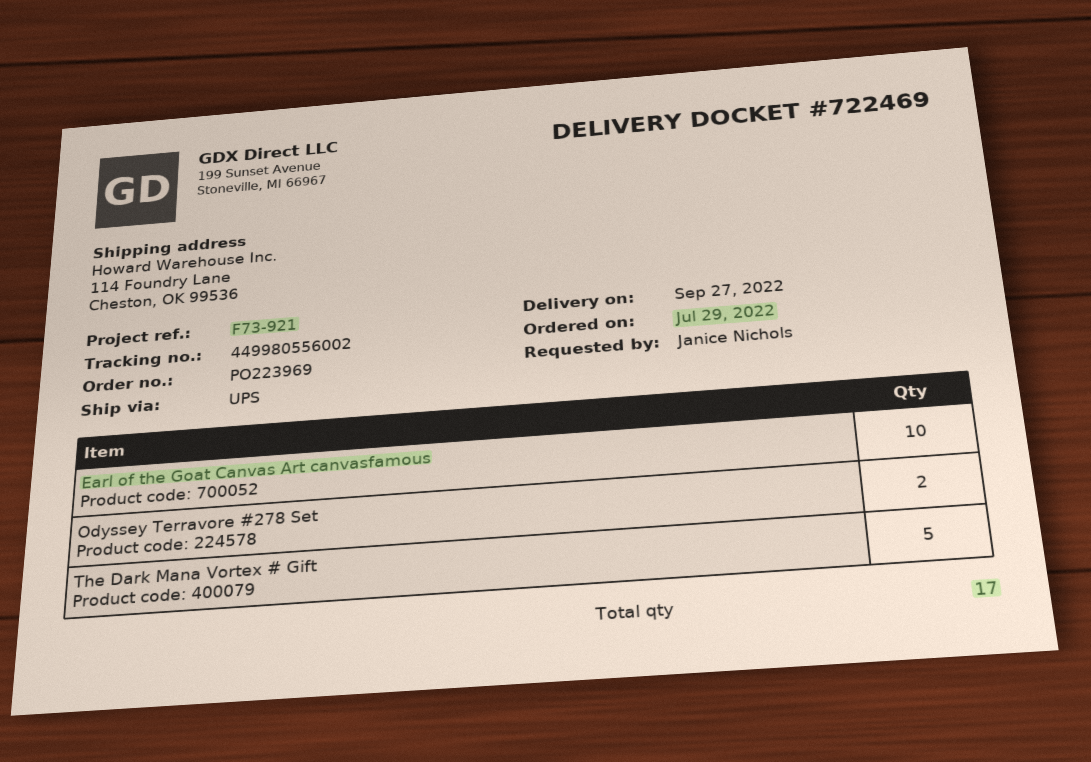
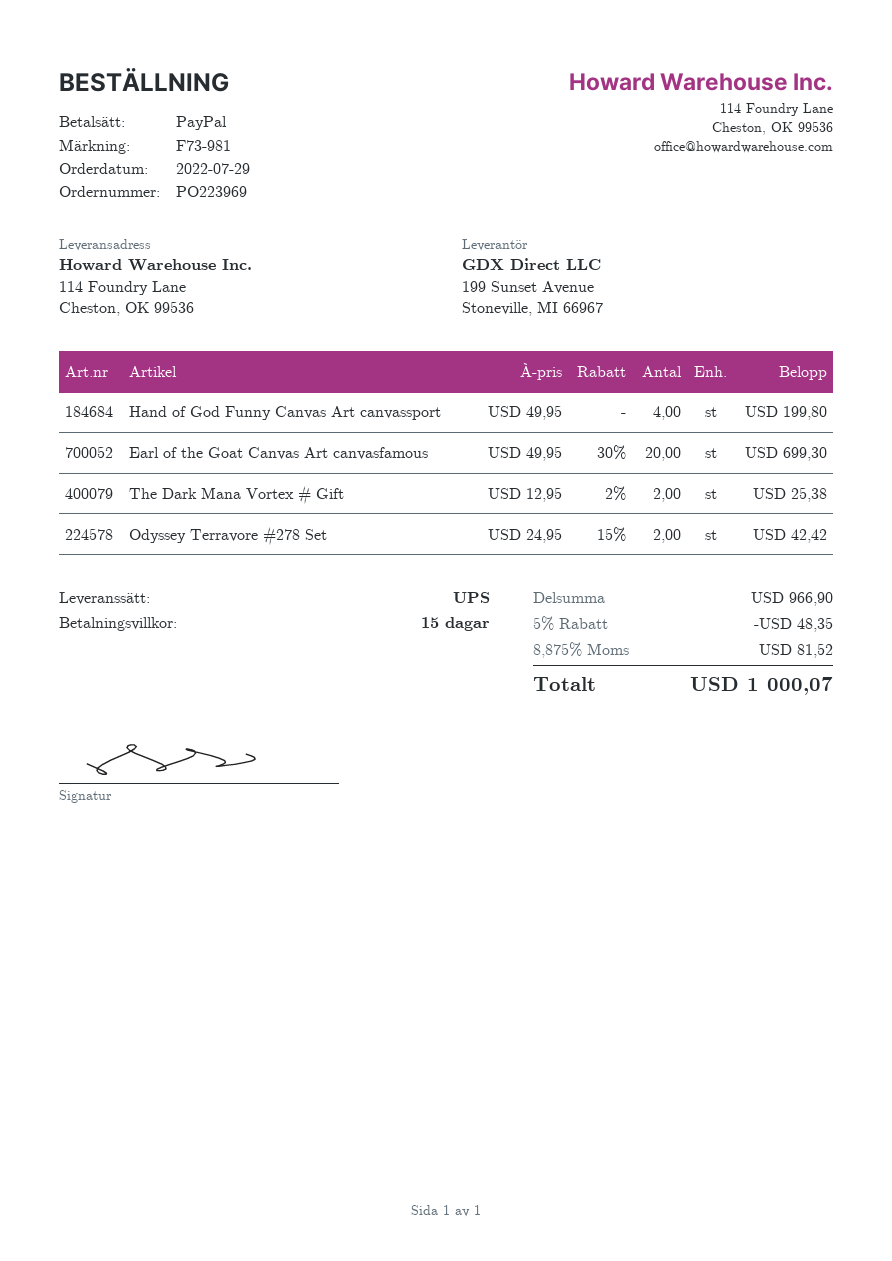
reference: F73-921 -> F73-981
Earl of the Goat Canvas Art canvasfamous: 10 -> 20
The Dark Mana Vortex # Gift: 5 -> 2
Hand of God Funny Canvas Art canvassport: none -> 4

